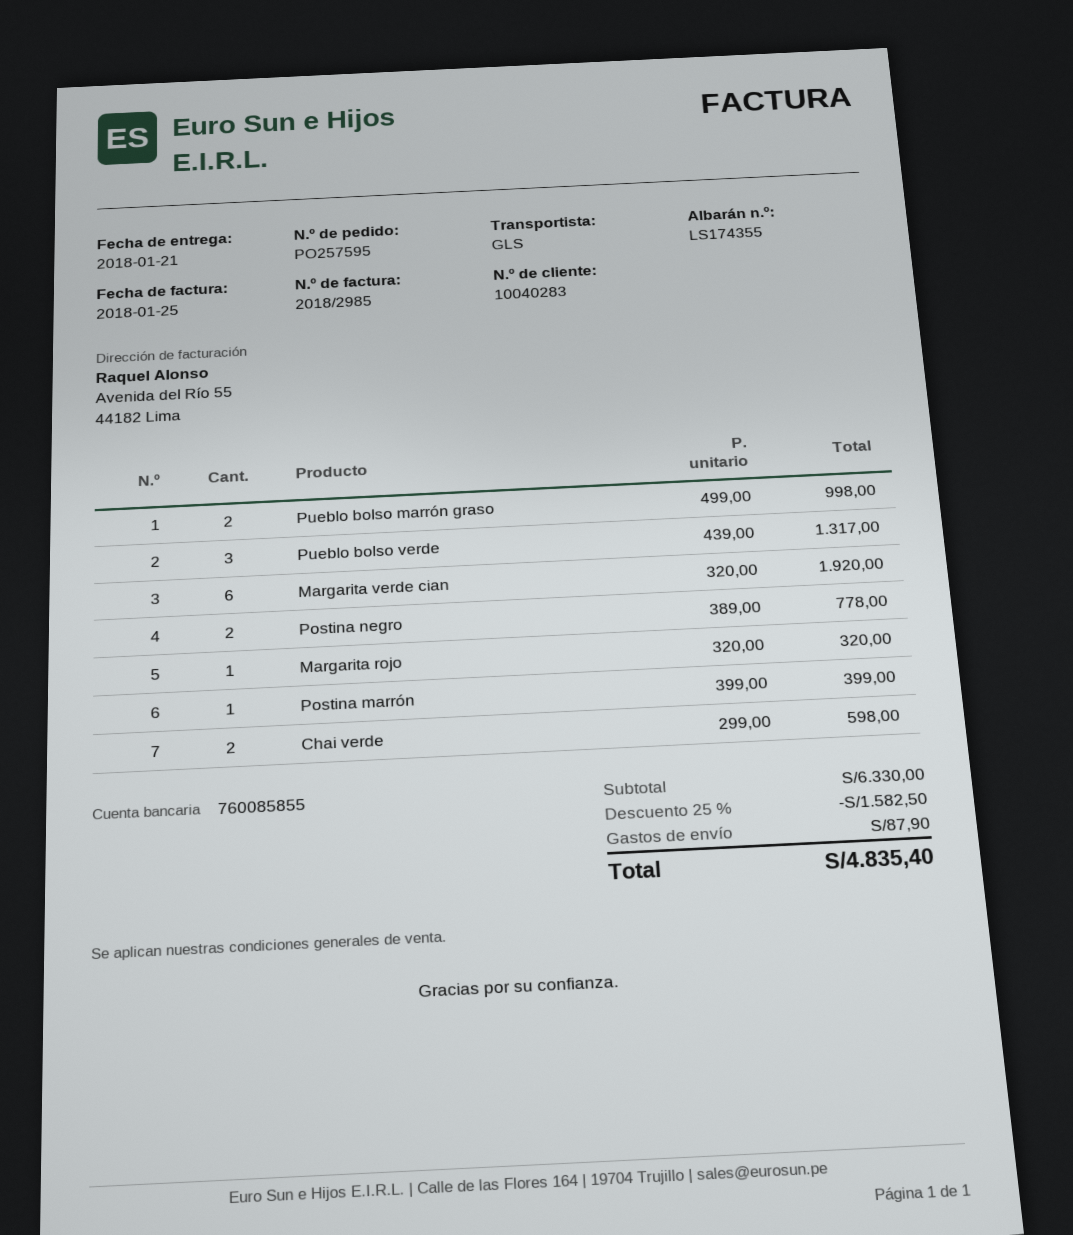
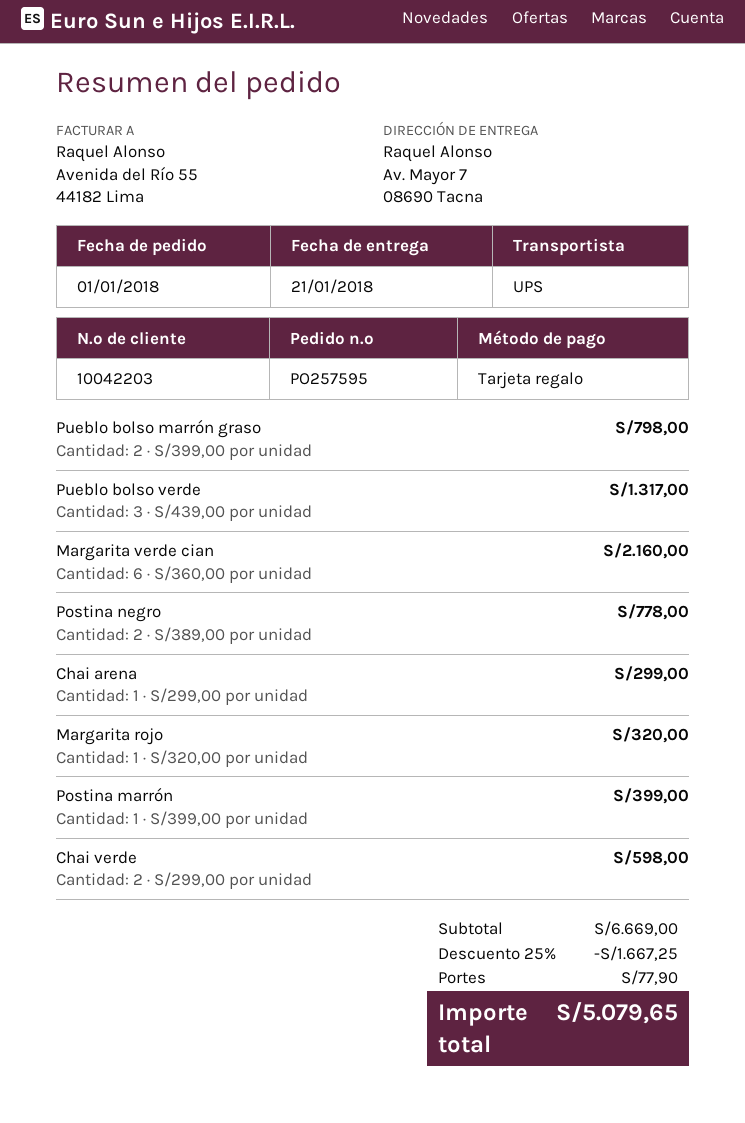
customer number: 10040283 -> 10042203
shipping method: GLS -> UPS
Pueblo bolso marrón graso: 2 x 499.00 = 998.00 -> 2 x 399.00 = 798.00
Margarita verde cian: 6 x 320.00 = 1920.00 -> 6 x 360.00 = 2160.00
Chai arena: none -> 1 x 299.00 = 299.00
subtotal: 6330.00 -> 6669.00
discount: 25% = 1582.50 -> 25% = 1667.25
shipping: 87.90 -> 77.90
total: 4835.40 -> 5079.65

